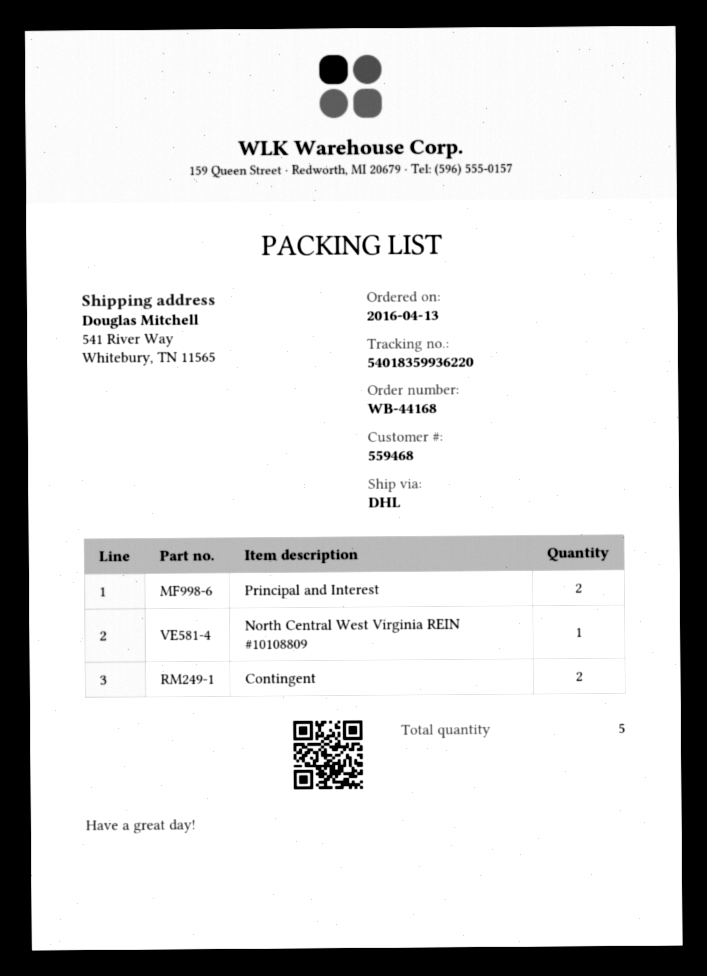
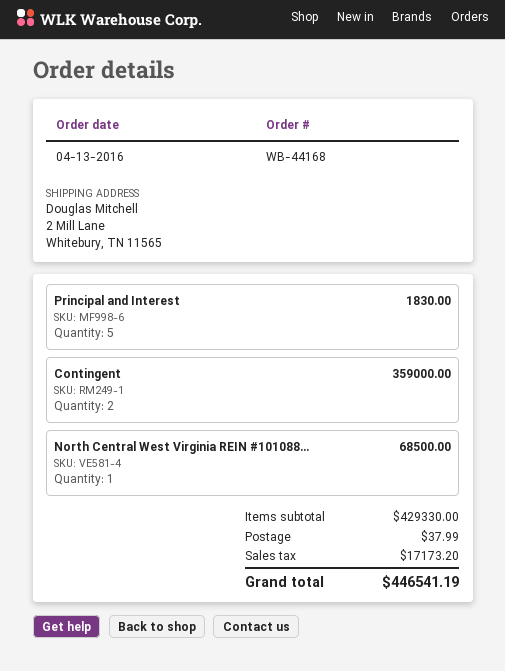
ship to: 541 River Way, Whitebury, TN 11565 -> 2 Mill Lane, Whitebury, TN 11565
Principal and Interest: 2 -> 5

